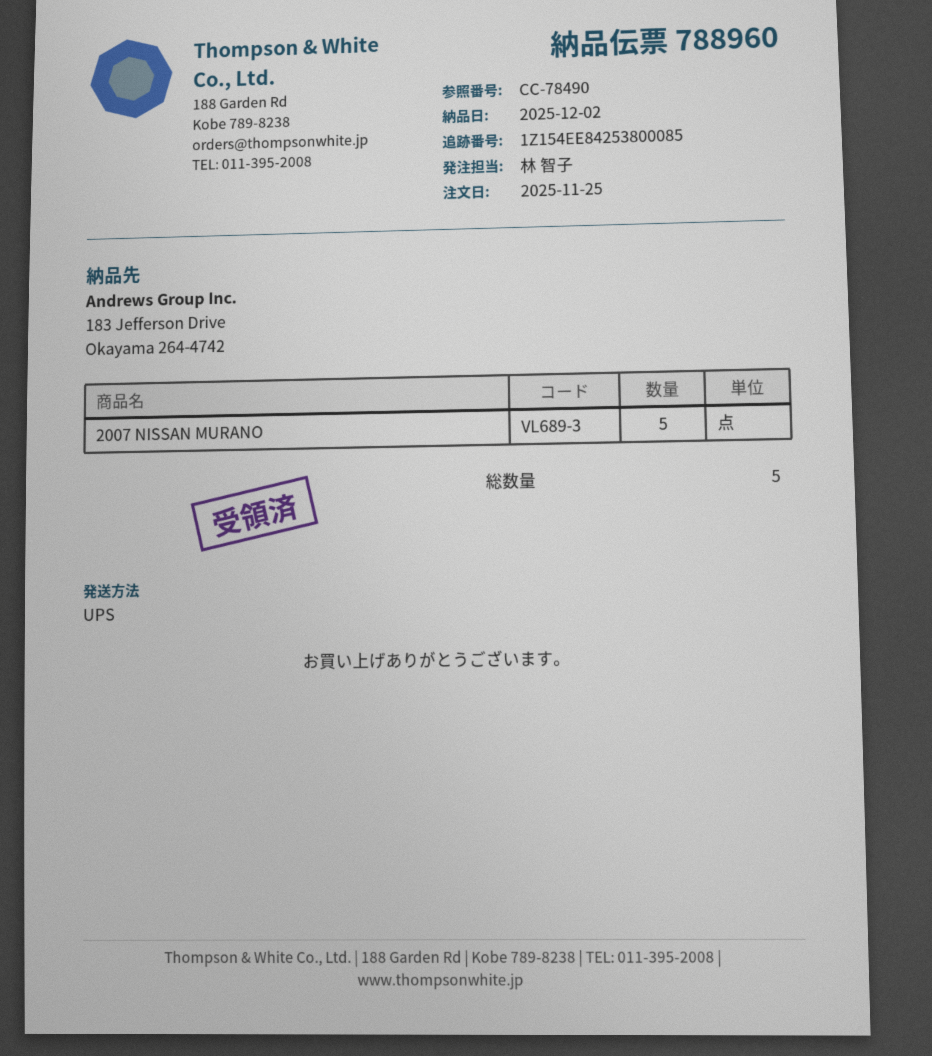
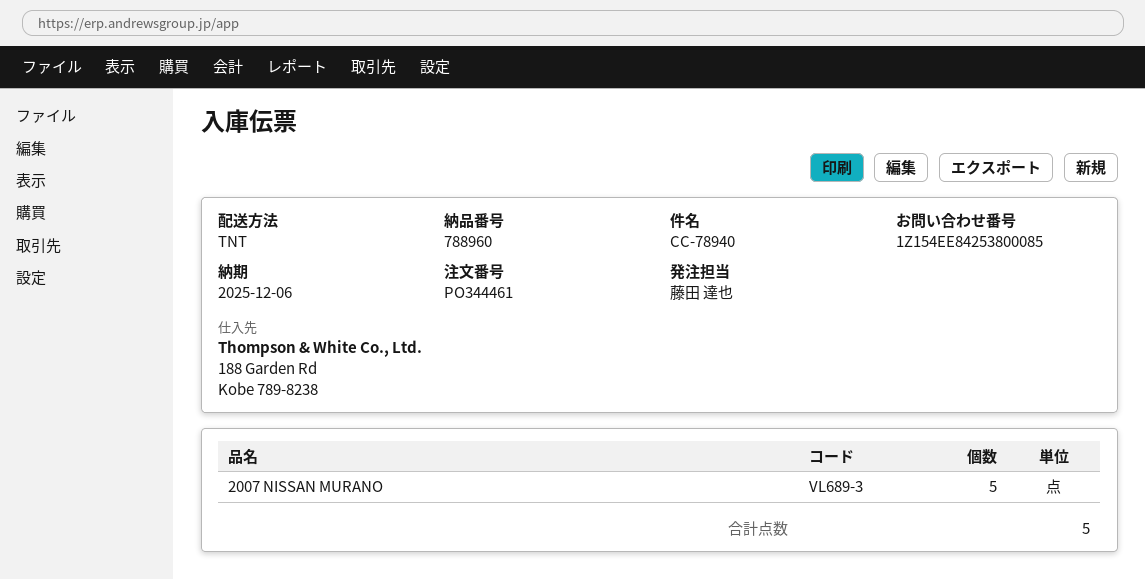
delivery date: 2025-12-02 -> 2025-12-06
reference: CC-78490 -> CC-78940
ordered by: 林 智子 -> 藤田 達也
shipping method: UPS -> TNT

